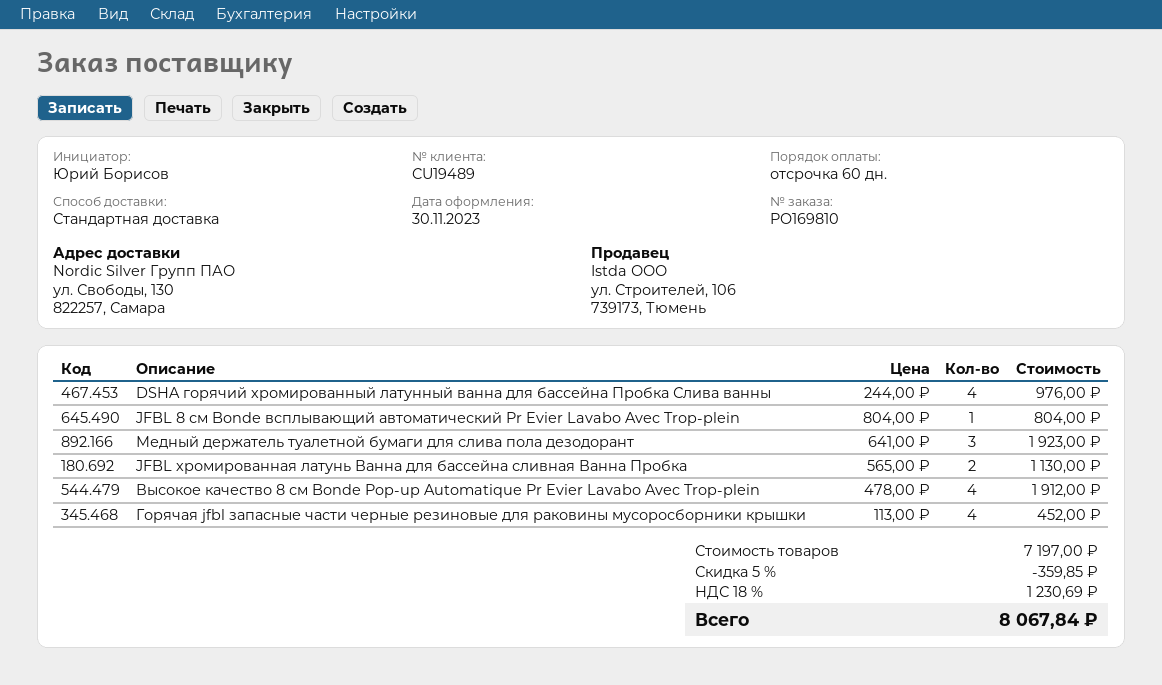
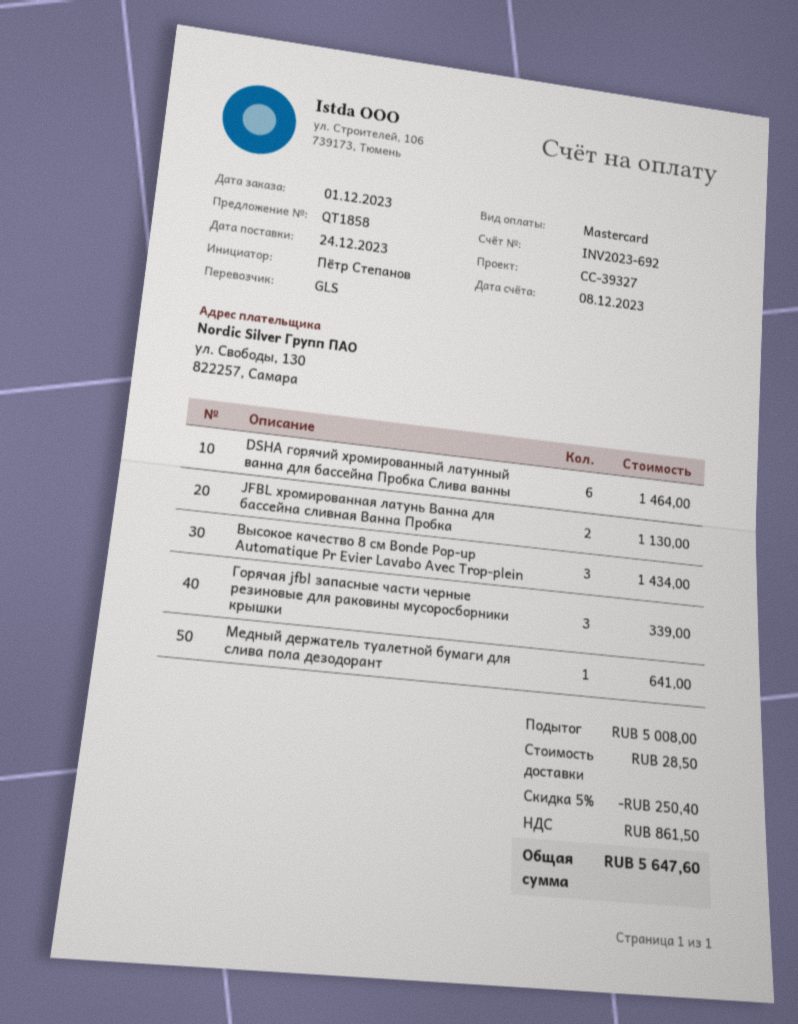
order date: 2023-11-30 -> 2023-12-01
ordered by: Юрий Борисов -> Пётр Степанов
shipping method: standard -> GLS
DSHA горячий хромированный латунный ванна для бассейна Пробка Слива ванны: 4 for 976.00 -> 6 for 1464.00
JFBL 8 см Bonde всплывающий автоматический Pr Evier Lavabo Avec Trop-plein: 1 for 804.00 -> none
Медный держатель туалетной бумаги для слива пола дезодорант: 3 for 1923.00 -> 1 for 641.00
Высокое качество 8 см Bonde Pop-up Automatique Pr Evier Lavabo Avec Trop-plein: 4 for 1912.00 -> 3 for 1434.00
Горячая jfbl запасные части черные резиновые для раковины мусоросборники крышки: 4 for 452.00 -> 3 for 339.00
subtotal: 7197.00 -> 5008.00
discount: 5% = 359.85 -> 5% = 250.40
shipping: none -> 28.50
tax: 1230.69 -> 861.50
total: 8067.84 -> 5647.60

